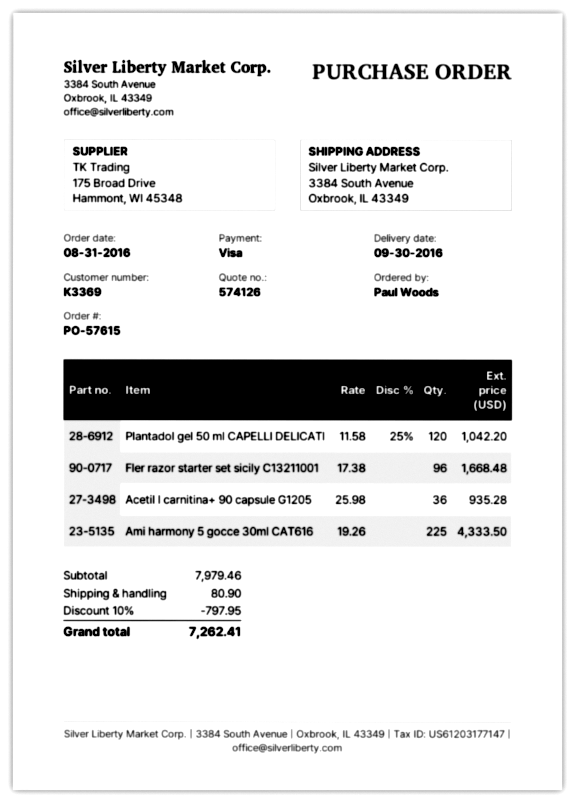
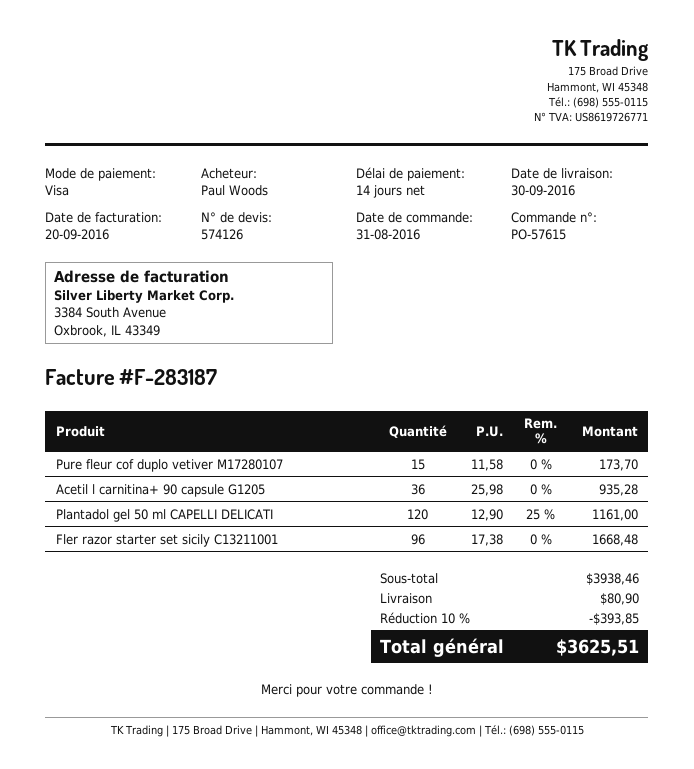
Plantadol gel 50 ml CAPELLI DELICATI: 120 x 11.58 - 25% = 1042.20 -> 120 x 12.90 - 25% = 1161.00
Ami harmony 5 gocce 30ml CAT616: 225 x 19.26 = 4333.50 -> none
Pure fleur cof duplo vetiver M17280107: none -> 15 x 11.58 = 173.70
subtotal: 7979.46 -> 3938.46
discount: 10% = 797.95 -> 10% = 393.85
total: 7262.41 -> 3625.51

